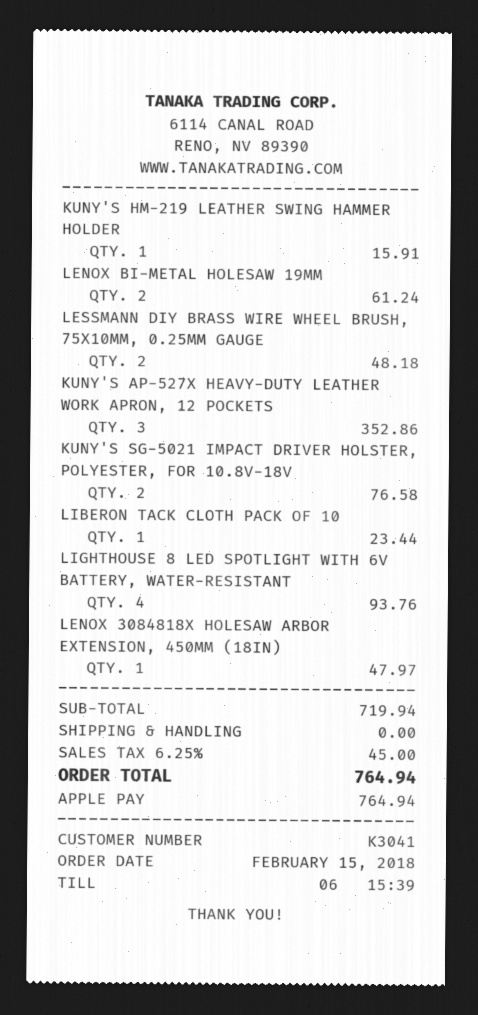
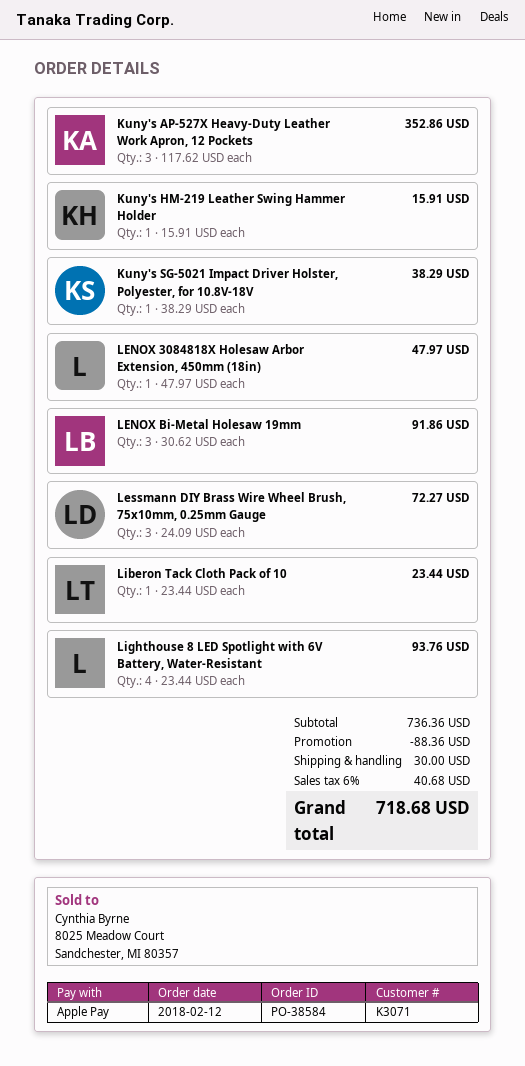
order date: 2018-02-15 -> 2018-02-12
customer number: K3041 -> K3071
LENOX BI-METAL HOLESAW 19MM: 2 for 61.24 -> 3 for 91.86
LESSMANN DIY BRASS WIRE WHEEL BRUSH, 75X10MM, 0.25MM GAUGE: 2 for 48.18 -> 3 for 72.27
KUNY'S SG-5021 IMPACT DRIVER HOLSTER, POLYESTER, FOR 10.8V-18V: 2 for 76.58 -> 1 for 38.29
subtotal: 719.94 -> 736.36
discount: none -> 88.36
shipping: 0.00 -> 30.00
tax: 6.25% = 45.00 -> 6% = 40.68
total: 764.94 -> 718.68

